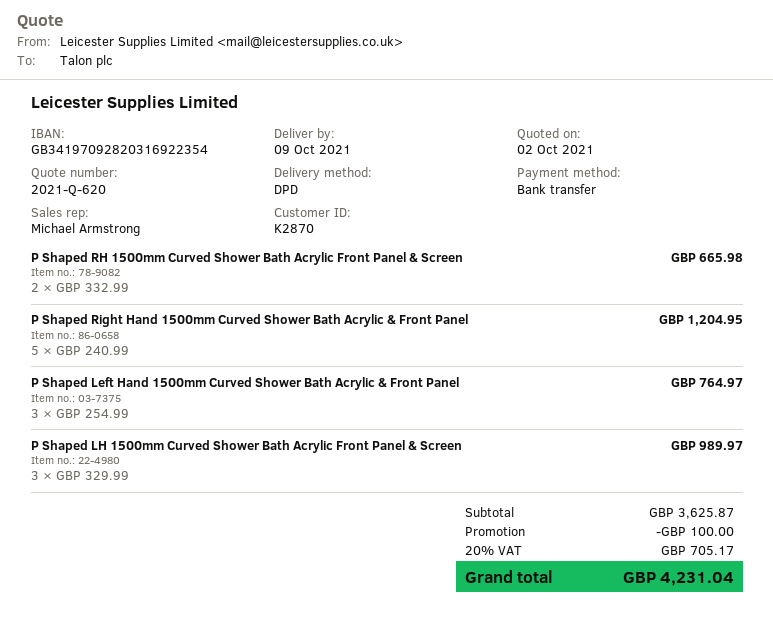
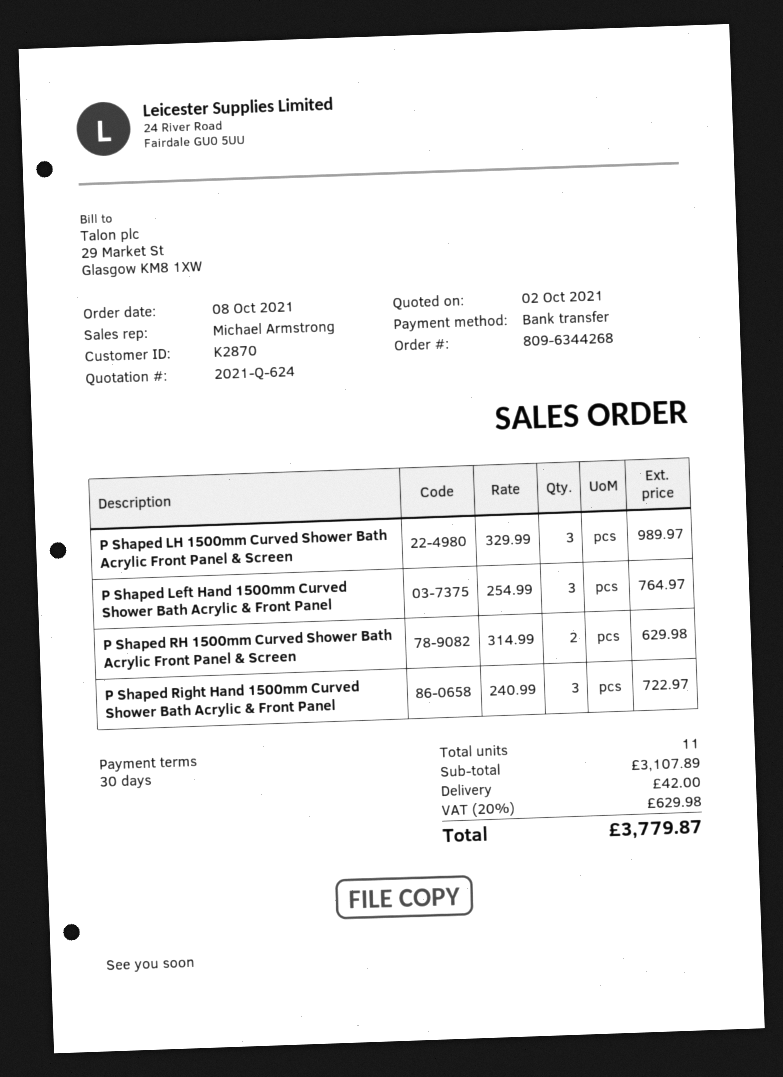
quote number: 2021-Q-620 -> 2021-Q-624
P Shaped RH 1500mm Curved Shower Bath Acrylic Front Panel & Screen: 2 x 332.99 = 665.98 -> 2 x 314.99 = 629.98
P Shaped Right Hand 1500mm Curved Shower Bath Acrylic & Front Panel: 5 x 240.99 = 1204.95 -> 3 x 240.99 = 722.97
subtotal: 3625.87 -> 3107.89
discount: 100.00 -> none
shipping: none -> 42.00
tax: 20% = 705.17 -> 20% = 629.98
total: 4231.04 -> 3779.87

